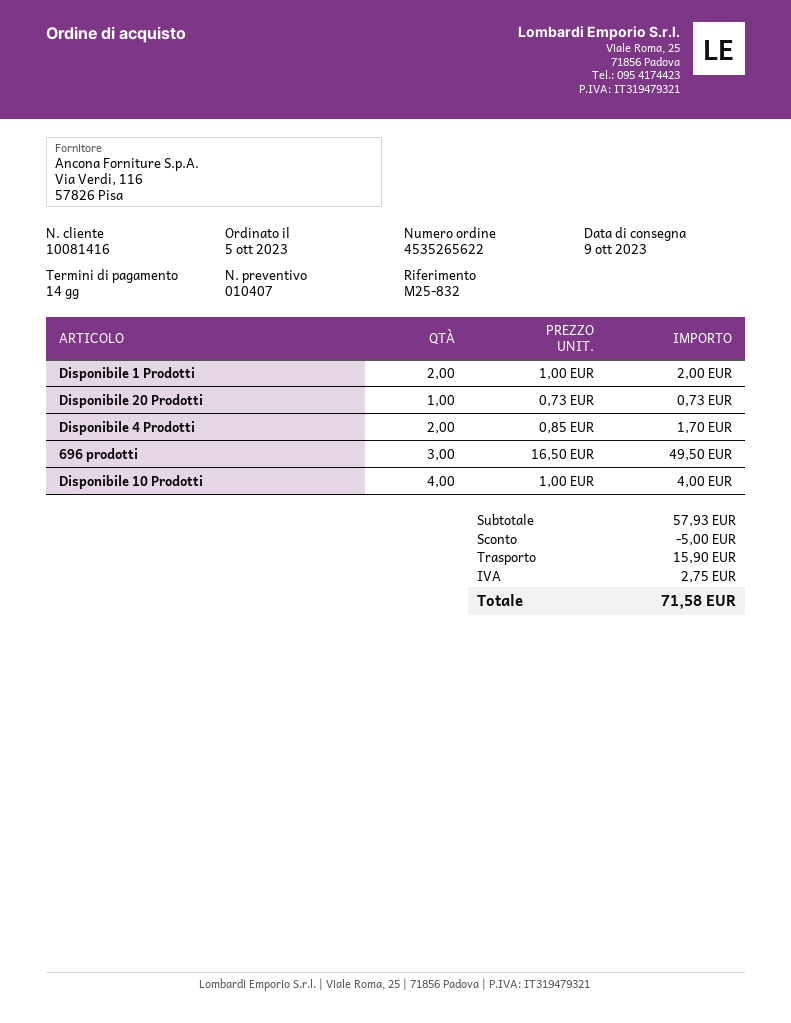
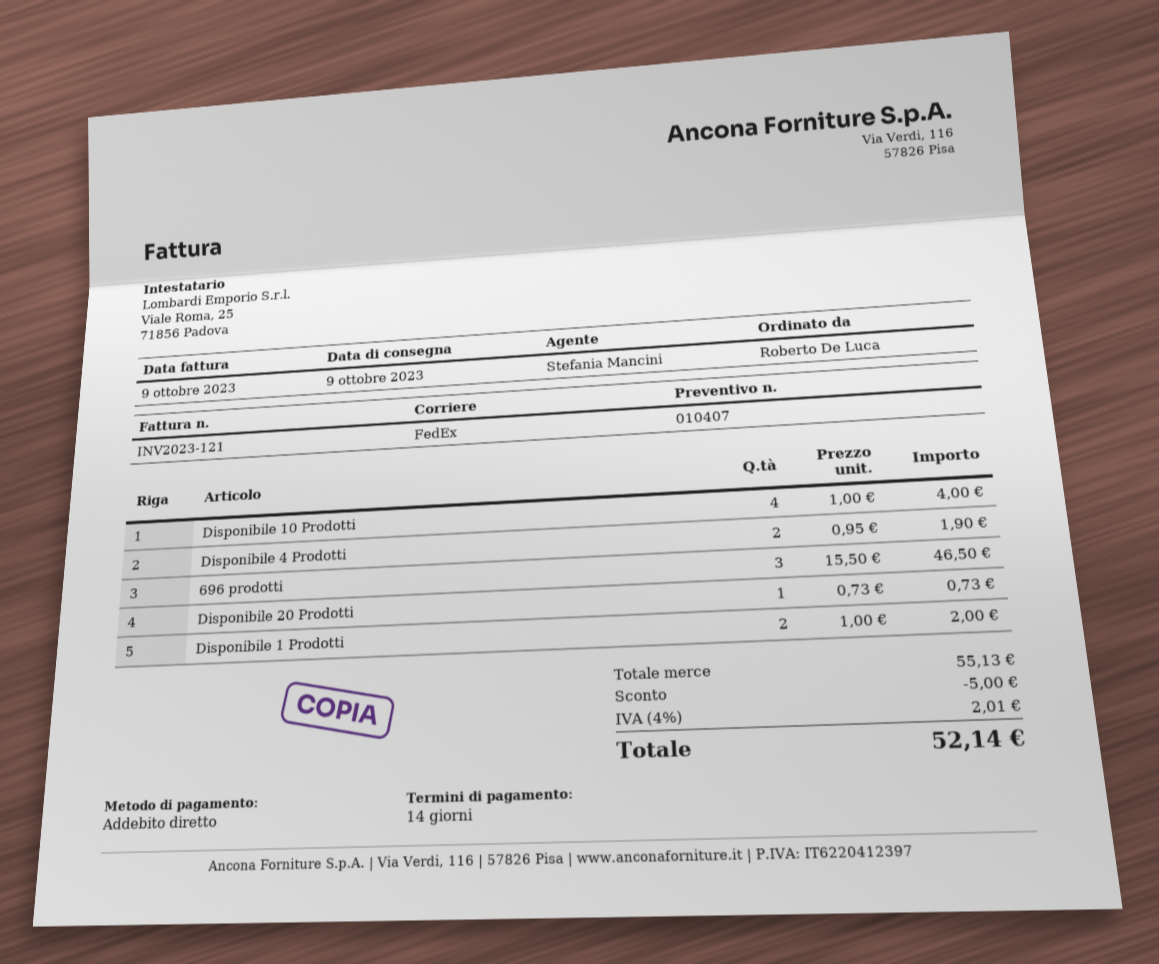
Disponibile 4 Prodotti: 2 x 0.85 = 1.70 -> 2 x 0.95 = 1.90
696 prodotti: 3 x 16.50 = 49.50 -> 3 x 15.50 = 46.50
subtotal: 57.93 -> 55.13
shipping: 15.90 -> none
tax: 2.75 -> 2.01
total: 71.58 -> 52.14

